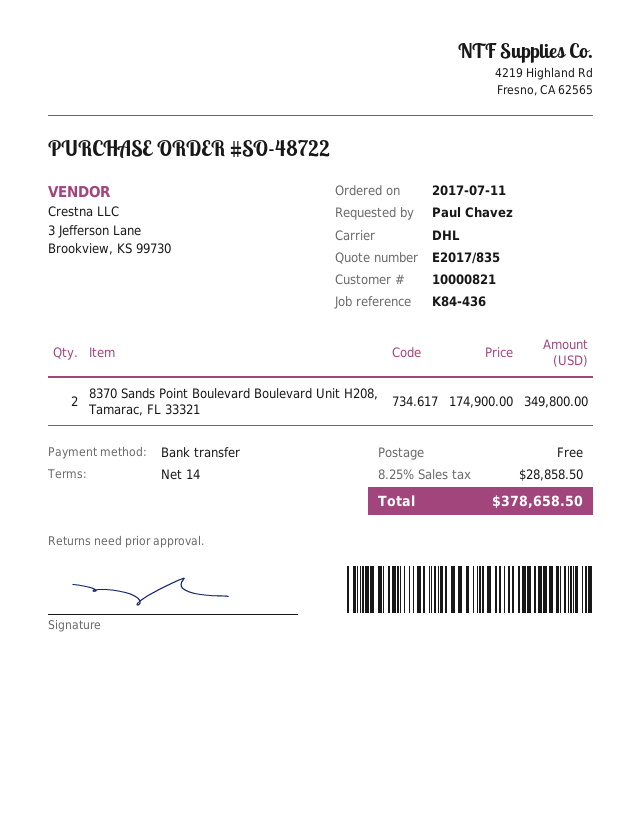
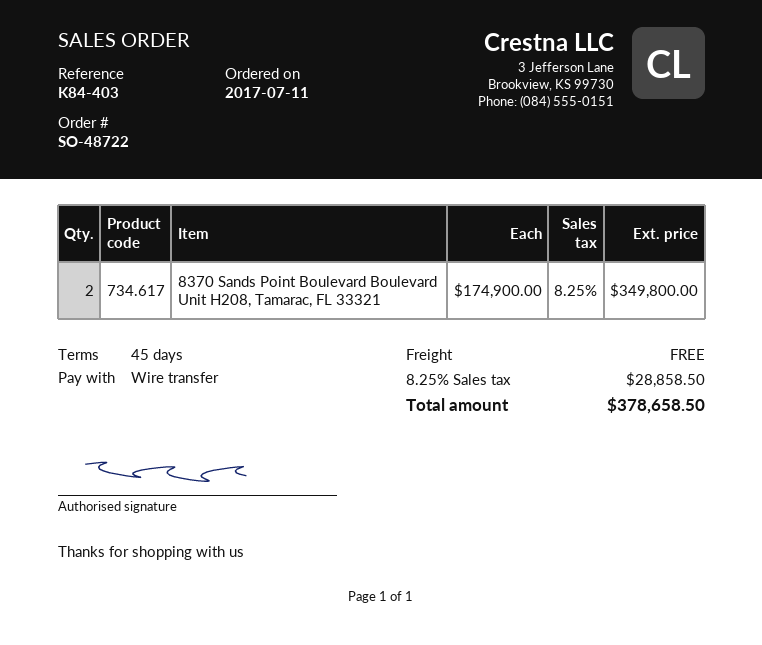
payment terms: 14 days -> 45 days
reference: K84-436 -> K84-403

